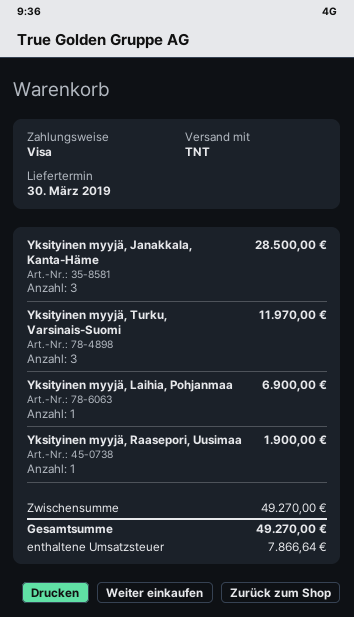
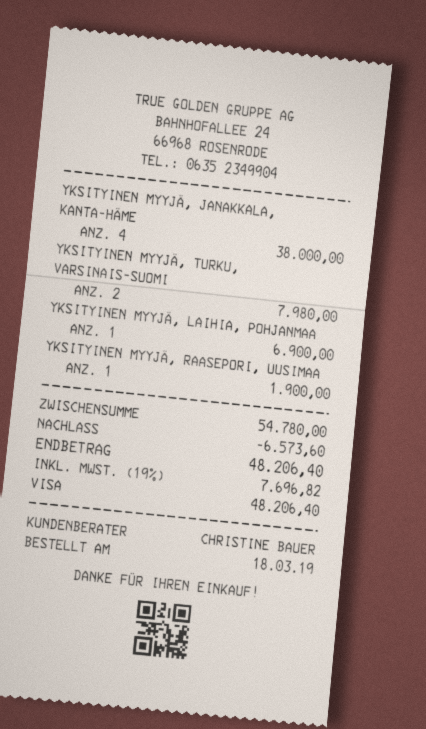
Yksityinen myyjä, Janakkala, Kanta-Häme: 3 for 28500.00 -> 4 for 38000.00
Yksityinen myyjä, Turku, Varsinais-Suomi: 3 for 11970.00 -> 2 for 7980.00
subtotal: 49270.00 -> 54780.00
discount: none -> 6573.60
tax: 7866.64 -> 7696.82
total: 49270.00 -> 48206.40

